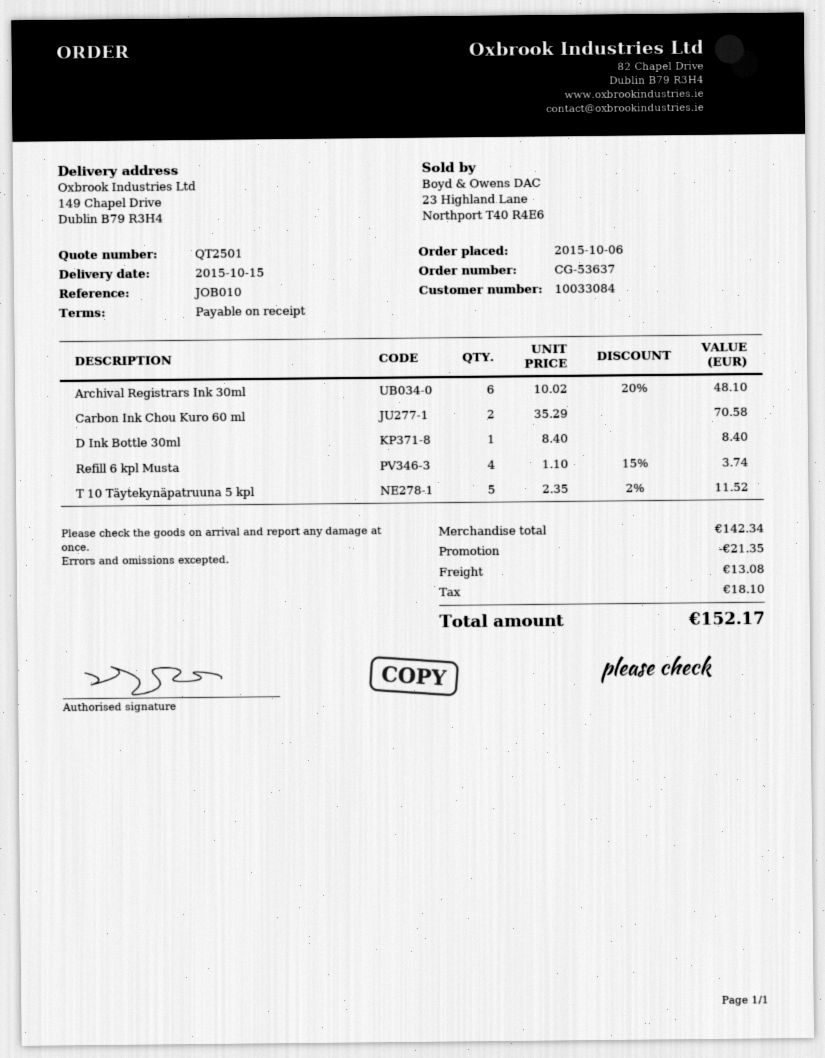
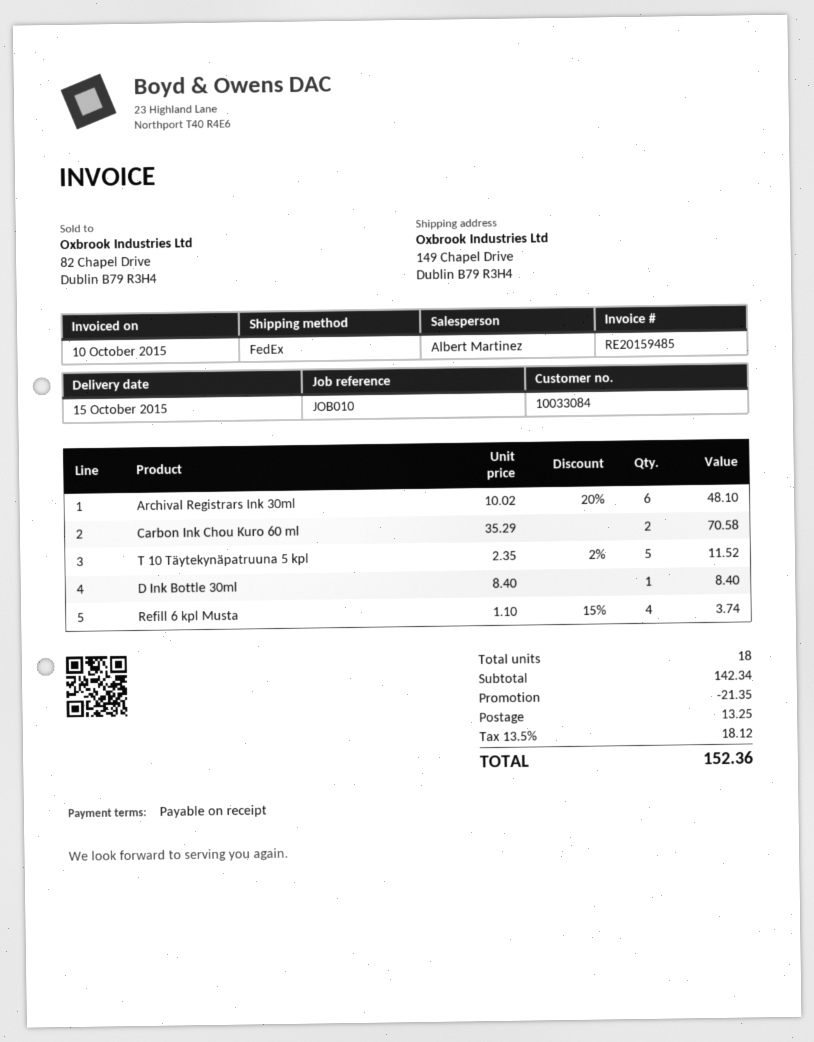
shipping: 13.08 -> 13.25
tax: 18.10 -> 18.12
total: 152.17 -> 152.36

